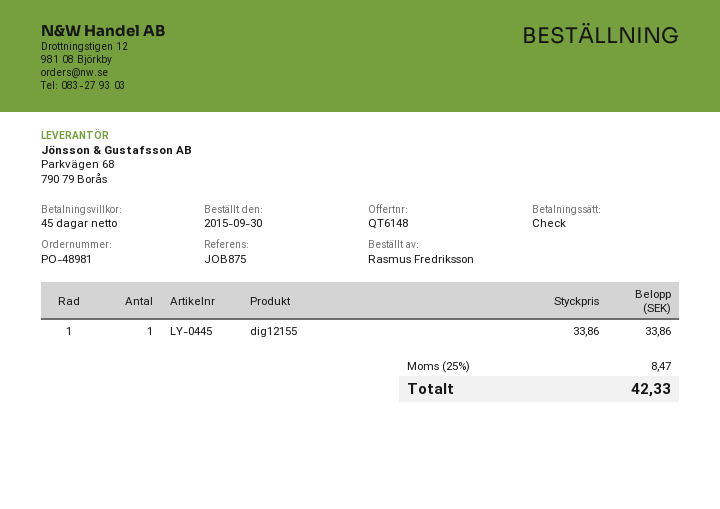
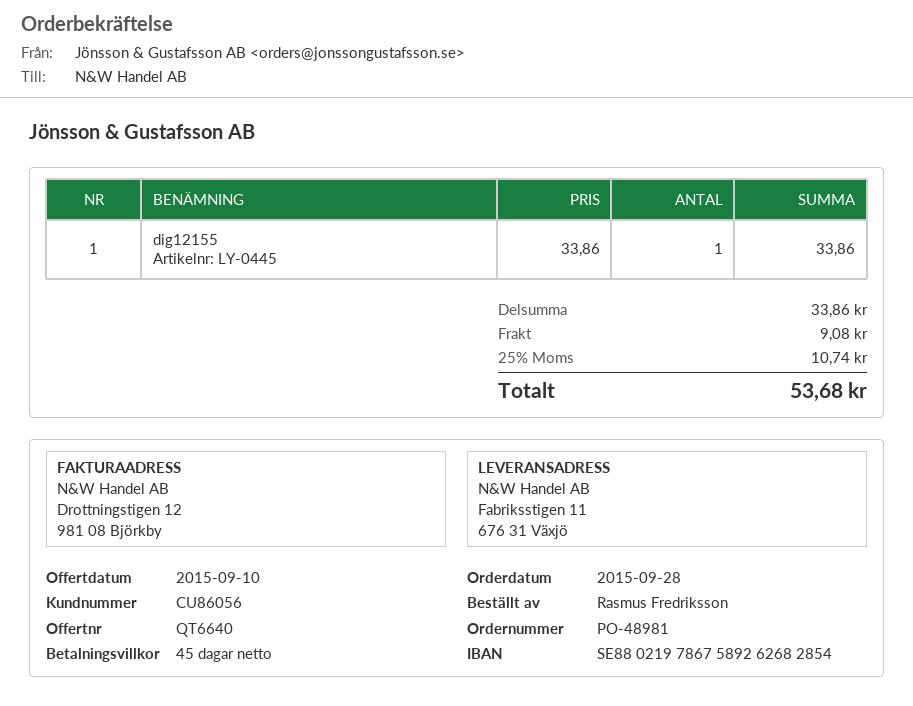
quote number: QT6148 -> QT6640
order date: 2015-09-30 -> 2015-09-28
shipping: none -> 9.08
tax: 25% = 8.47 -> 25% = 10.74
total: 42.33 -> 53.68

